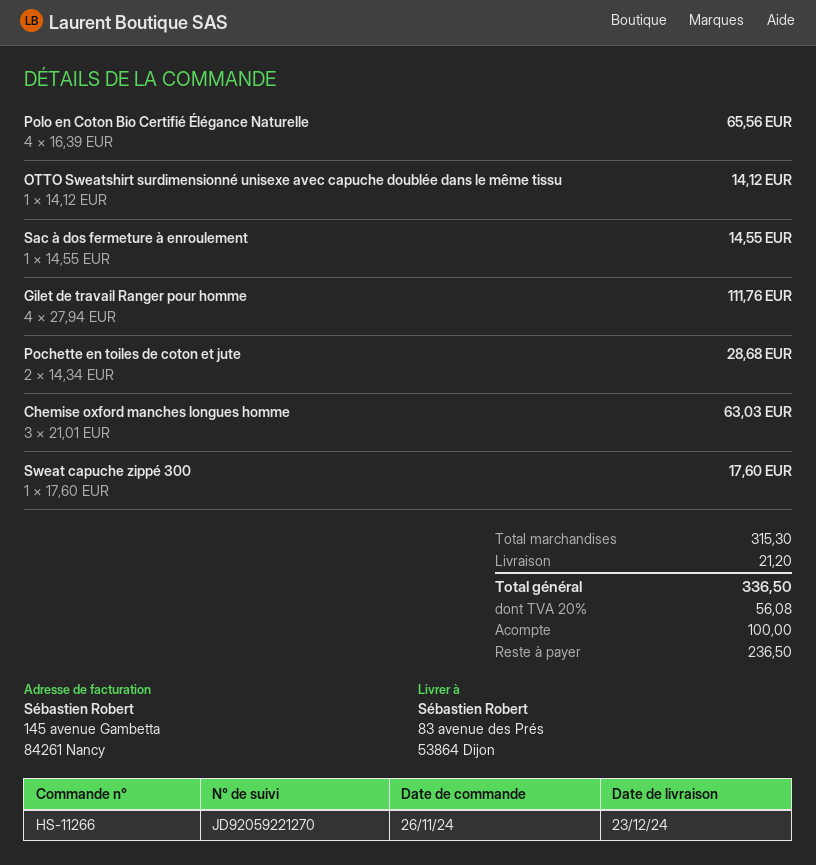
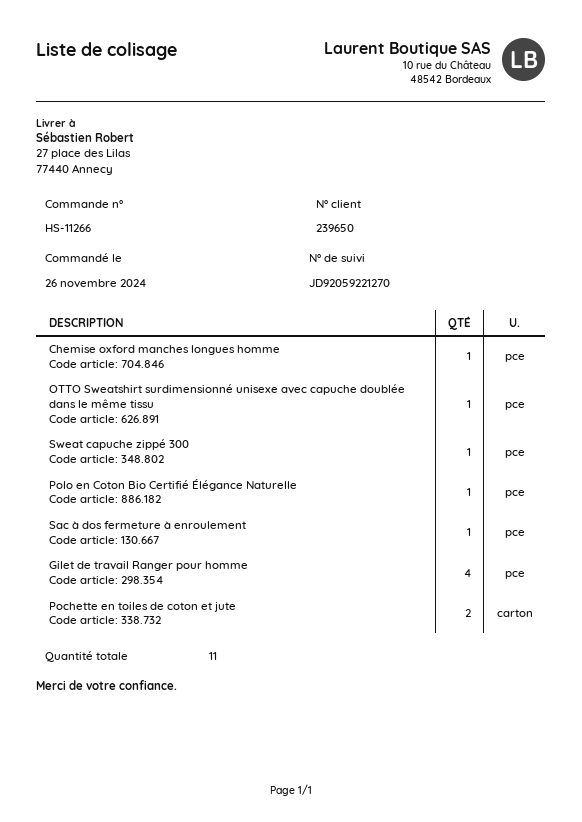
ship to: 83 avenue des Prés, 53864 Dijon -> 27 place des Lilas, 77440 Annecy
Polo en Coton Bio Certifié Élégance Naturelle: 4 -> 1
Chemise oxford manches longues homme: 3 -> 1

